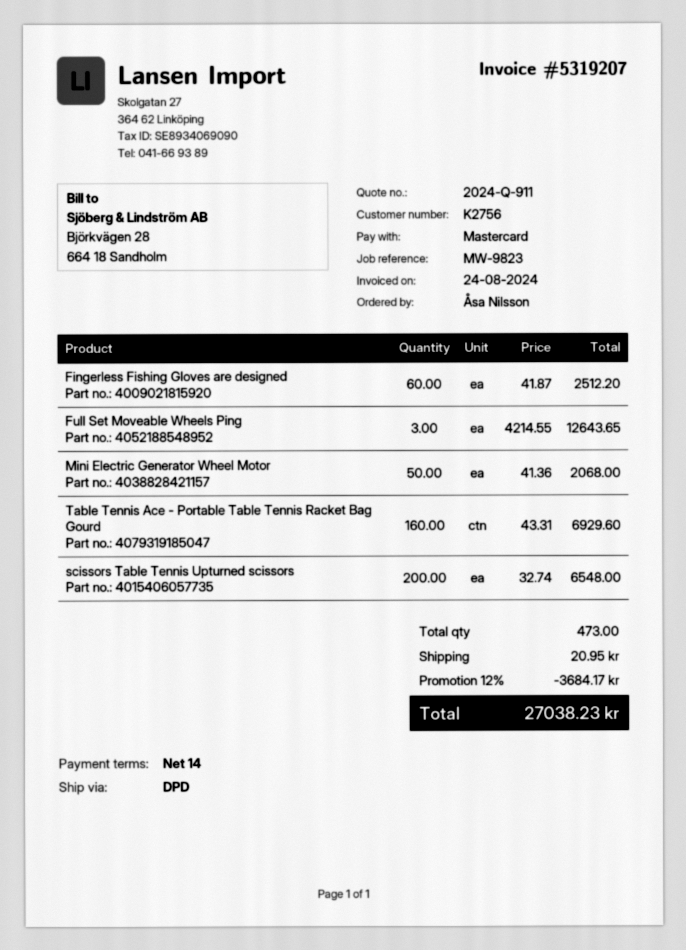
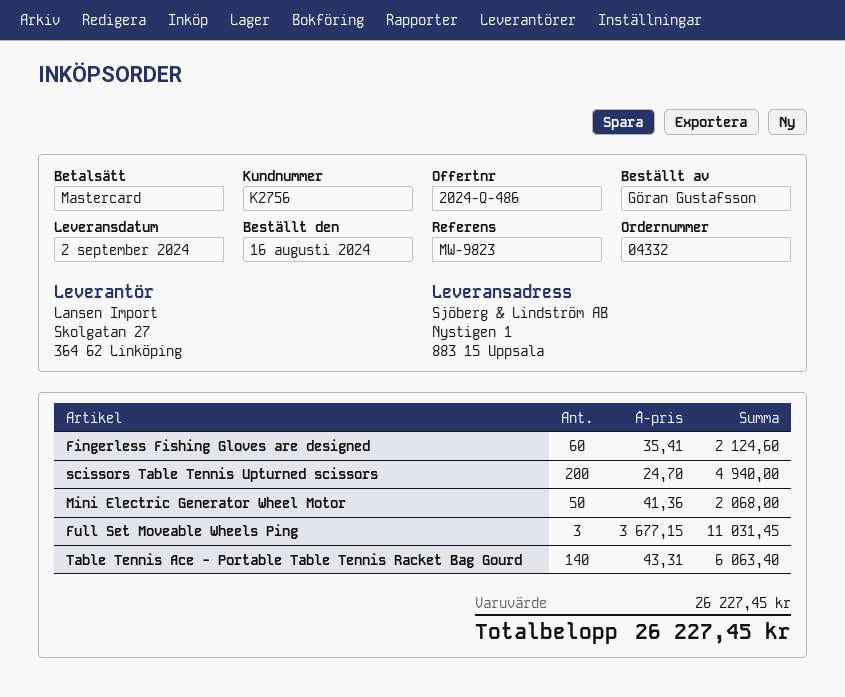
quote number: 2024-Q-911 -> 2024-Q-486
ordered by: Åsa Nilsson -> Göran Gustafsson
Fingerless Fishing Gloves are designed: 60 x 41.87 = 2512.20 -> 60 x 35.41 = 2124.60
Full Set Moveable Wheels Ping: 3 x 4214.55 = 12643.65 -> 3 x 3677.15 = 11031.45
Table Tennis Ace - Portable Table Tennis Racket Bag Gourd: 160 x 43.31 = 6929.60 -> 140 x 43.31 = 6063.40
scissors Table Tennis Upturned scissors: 200 x 32.74 = 6548.00 -> 200 x 24.70 = 4940.00
discount: 12% = 3684.17 -> none
shipping: 20.95 -> none
total: 27038.23 -> 26227.45

